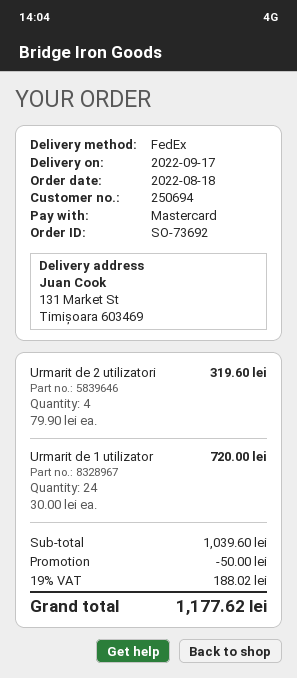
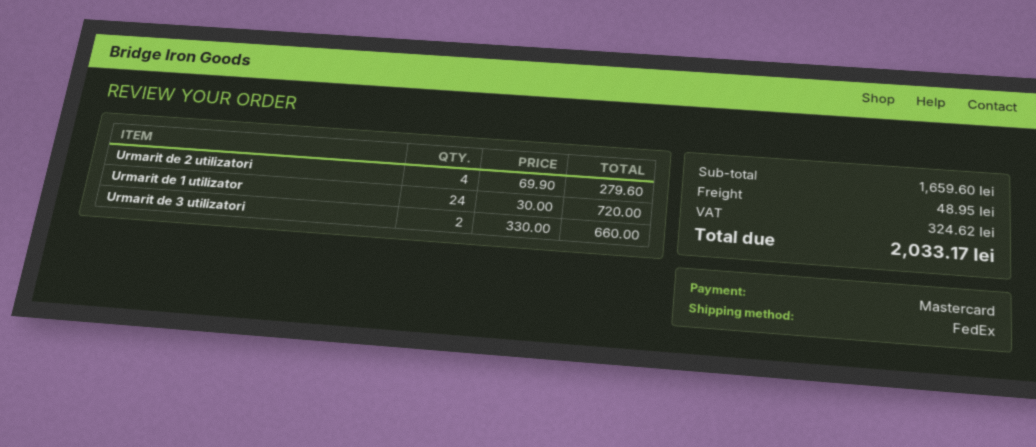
Urmarit de 2 utilizatori: 4 x 79.90 = 319.60 -> 4 x 69.90 = 279.60
Urmarit de 3 utilizatori: none -> 2 x 330.00 = 660.00
subtotal: 1039.60 -> 1659.60
discount: 50.00 -> none
shipping: none -> 48.95
tax: 188.02 -> 324.62
total: 1177.62 -> 2033.17

